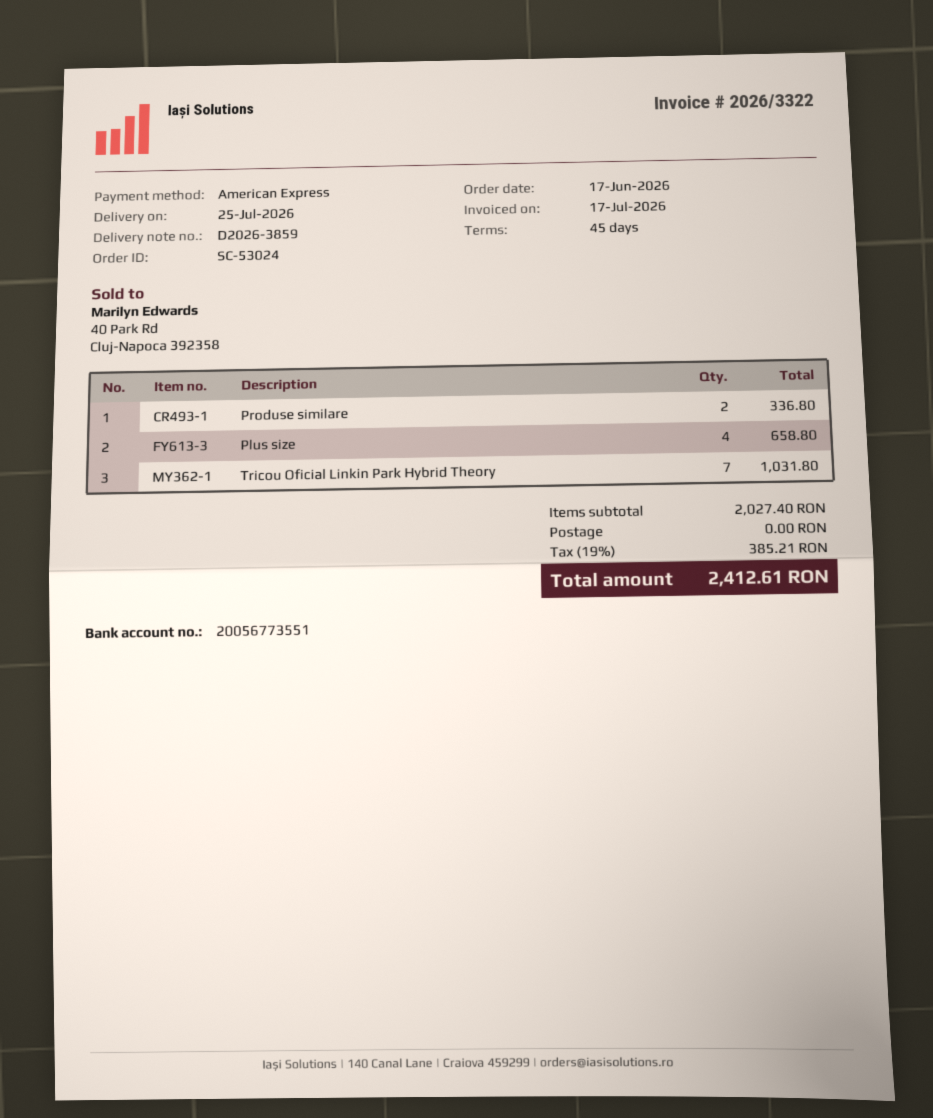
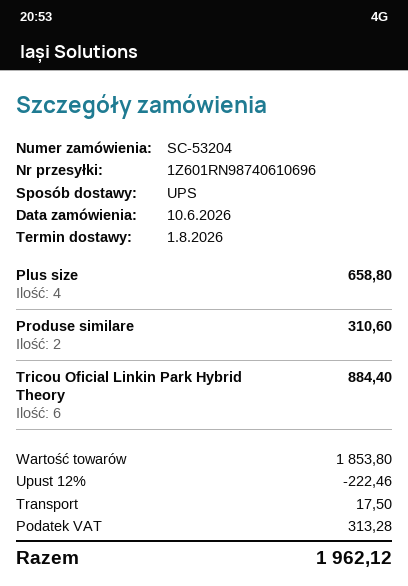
order number: SC-53024 -> SC-53204
order date: 2026-06-17 -> 2026-06-10
delivery date: 2026-07-25 -> 2026-08-01
Produse similare: 2 for 336.80 -> 2 for 310.60
Tricou Oficial Linkin Park Hybrid Theory: 7 for 1031.80 -> 6 for 884.40
subtotal: 2027.40 -> 1853.80
discount: none -> 12% = 222.46
shipping: 0.00 -> 17.50
tax: 385.21 -> 313.28
total: 2412.61 -> 1962.12

